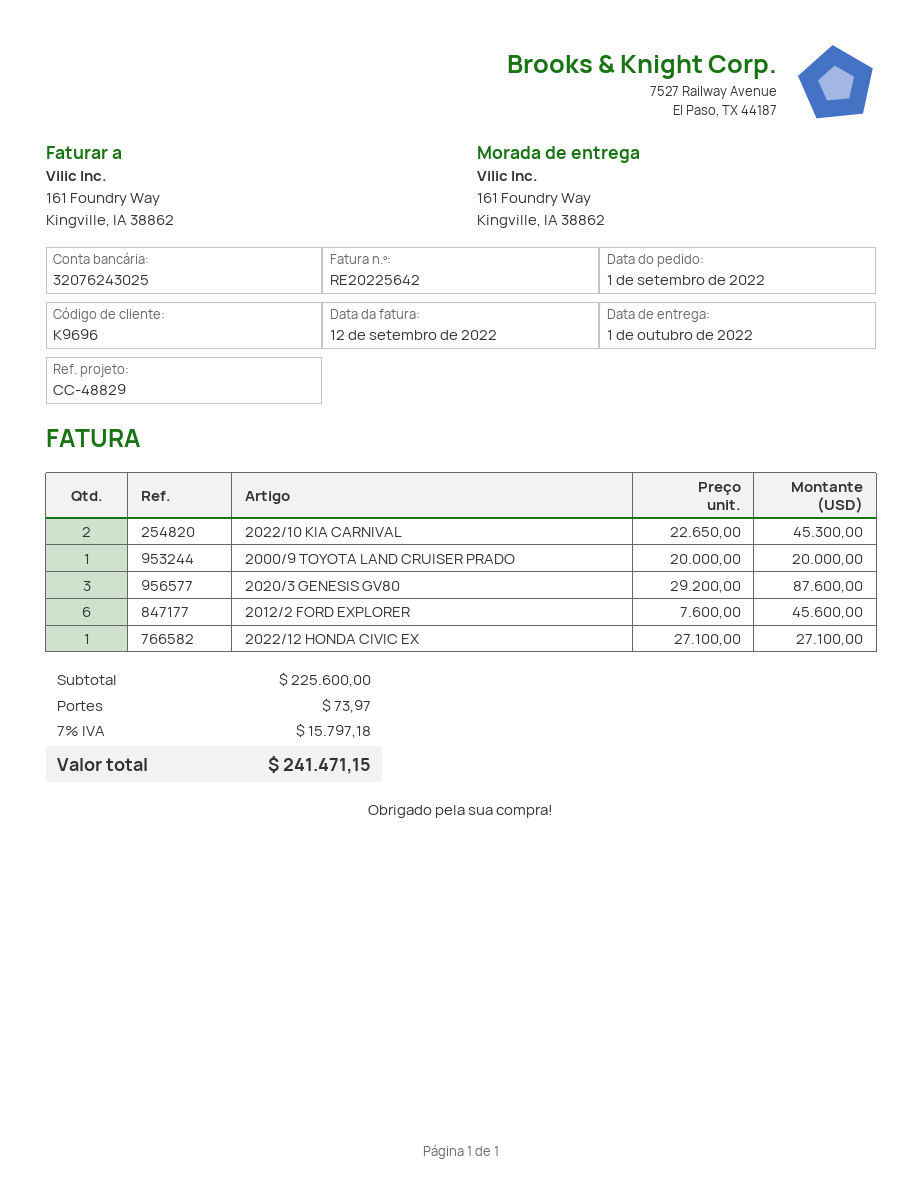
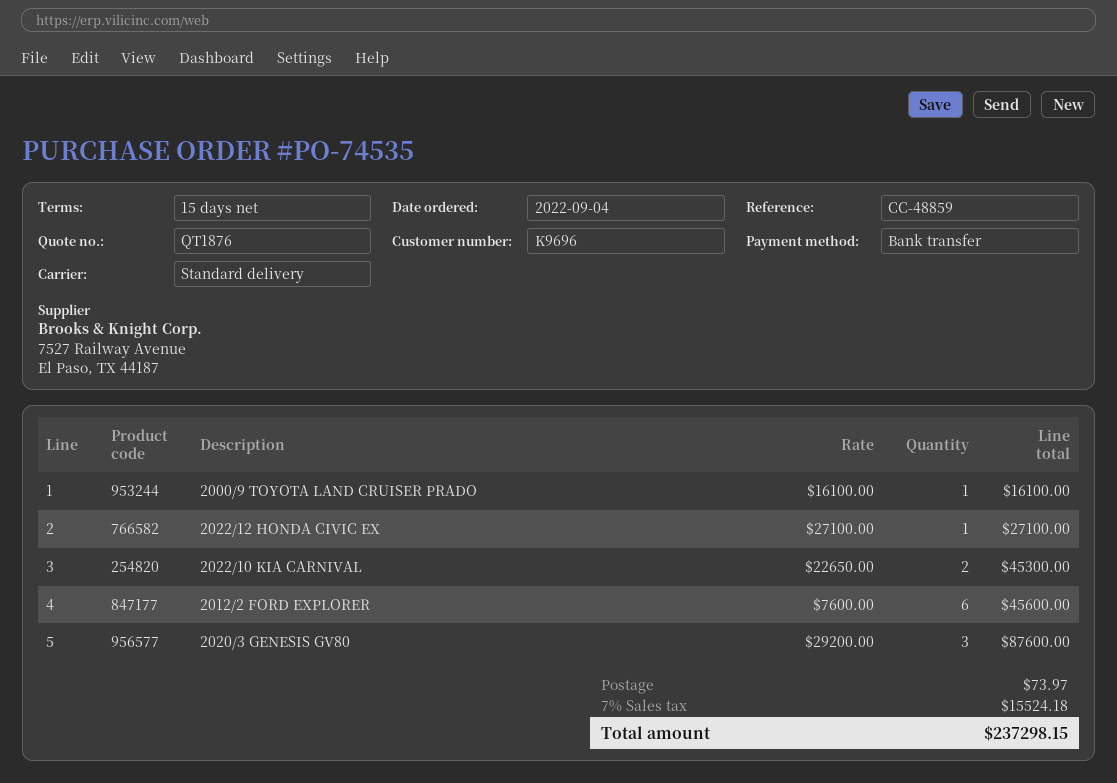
order date: 2022-09-01 -> 2022-09-04
reference: CC-48829 -> CC-48859
2000/9 TOYOTA LAND CRUISER PRADO: 1 x 20000.00 = 20000.00 -> 1 x 16100.00 = 16100.00
tax: 7% = 15797.18 -> 7% = 15524.18
total: 241471.15 -> 237298.15

